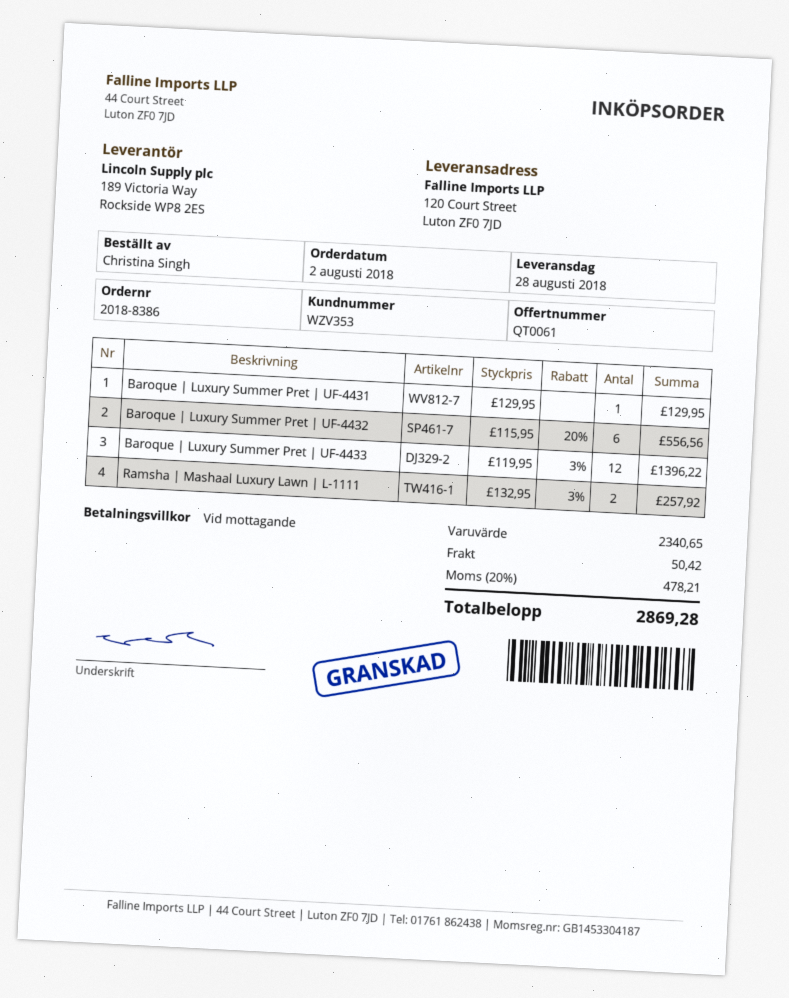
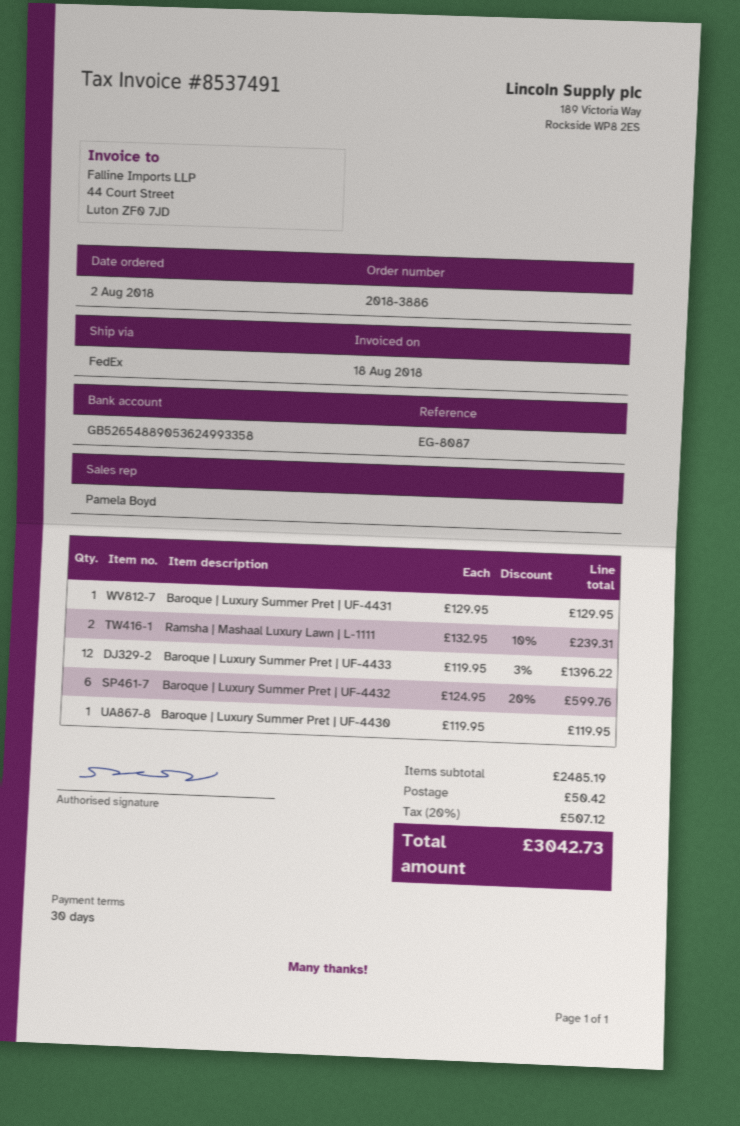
order number: 2018-8386 -> 2018-3886
payment terms: on receipt -> 30 days
Baroque | Luxury Summer Pret | UF-4432: 6 x 115.95 - 20% = 556.56 -> 6 x 124.95 - 20% = 599.76
Ramsha | Mashaal Luxury Lawn | L-1111: 2 x 132.95 - 3% = 257.92 -> 2 x 132.95 - 10% = 239.31
Baroque | Luxury Summer Pret | UF-4430: none -> 1 x 119.95 = 119.95
subtotal: 2340.65 -> 2485.19
tax: 20% = 478.21 -> 20% = 507.12
total: 2869.28 -> 3042.73

